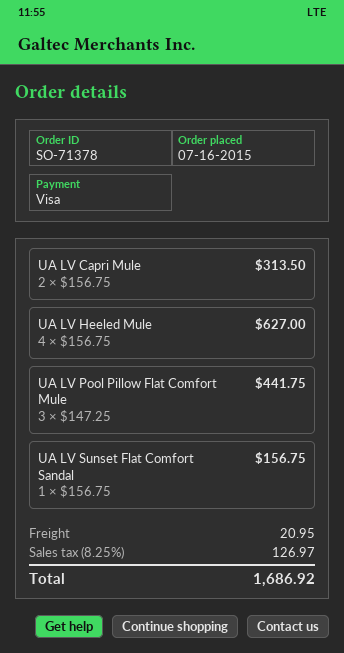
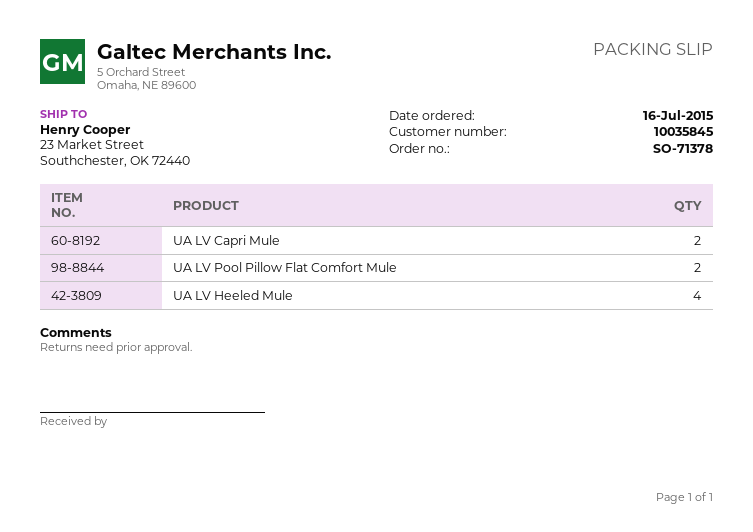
UA LV Pool Pillow Flat Comfort Mule: 3 -> 2
UA LV Sunset Flat Comfort Sandal: 1 -> none

